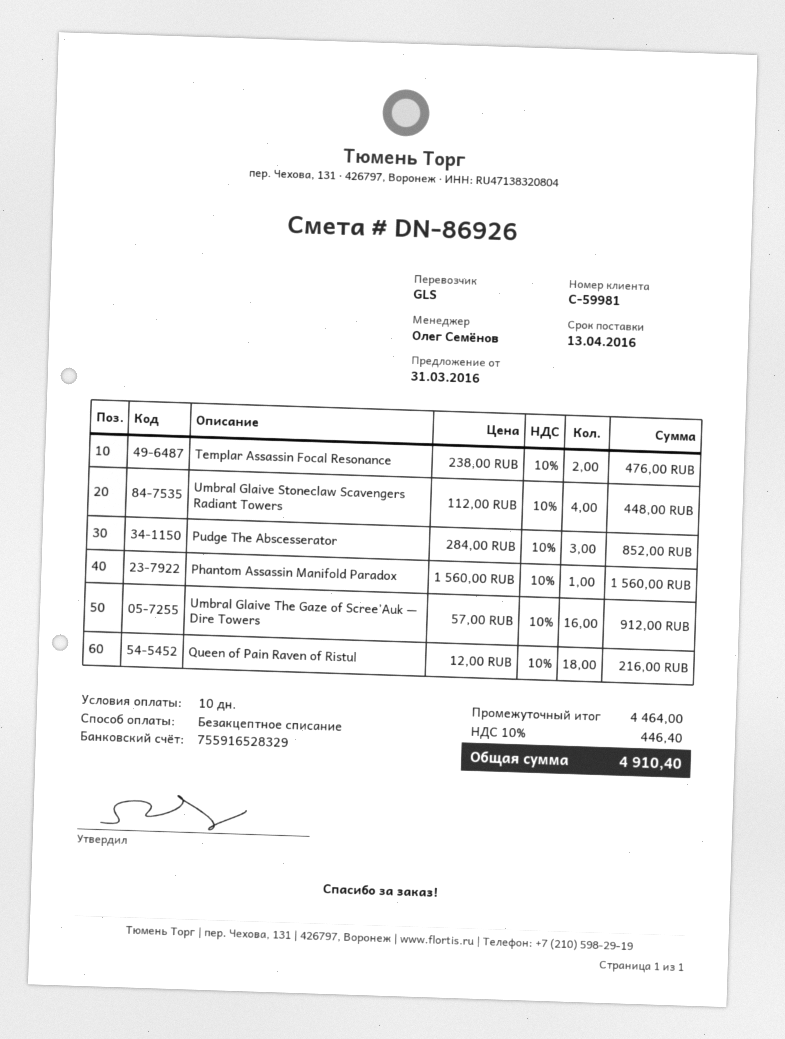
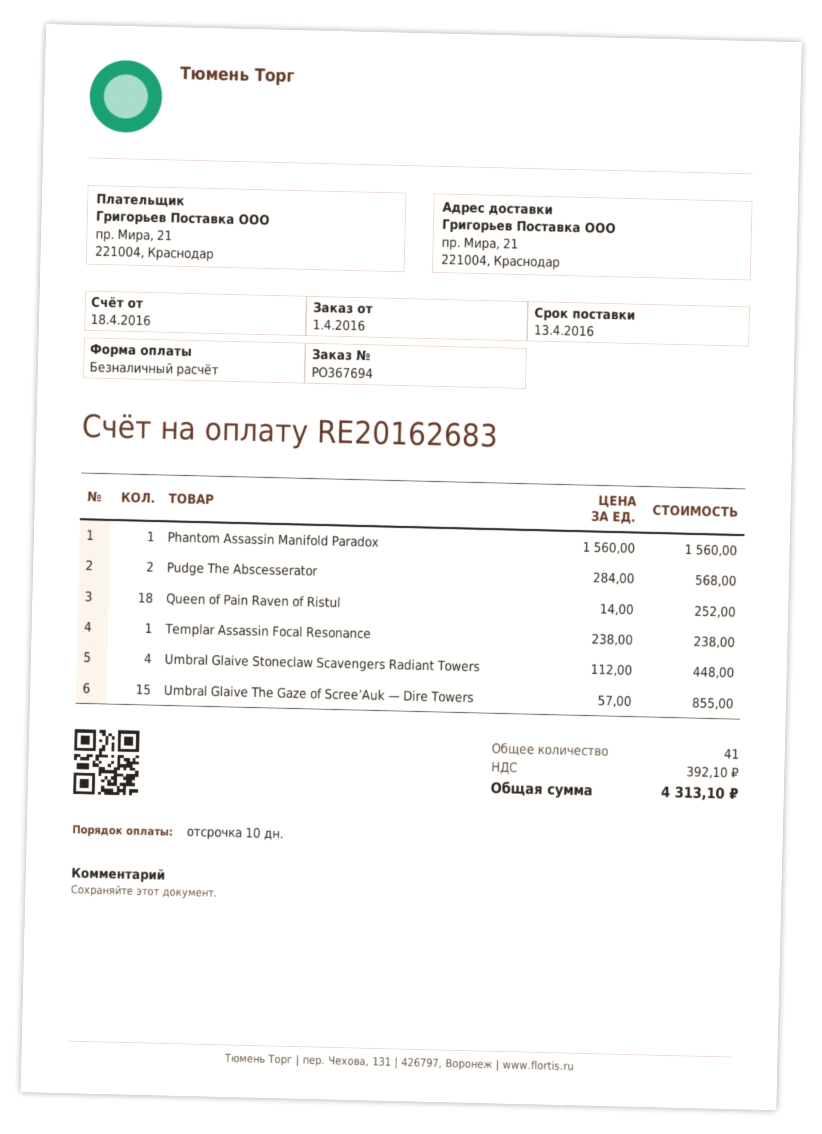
payment method: direct debit -> bank transfer
Templar Assassin Focal Resonance: 2 x 238.00 = 476.00 -> 1 x 238.00 = 238.00
Pudge The Abscesserator: 3 x 284.00 = 852.00 -> 2 x 284.00 = 568.00
Umbral Glaive The Gaze of Scree’Auk — Dire Towers: 16 x 57.00 = 912.00 -> 15 x 57.00 = 855.00
Queen of Pain Raven of Ristul: 18 x 12.00 = 216.00 -> 18 x 14.00 = 252.00
tax: 446.40 -> 392.10
total: 4910.40 -> 4313.10

